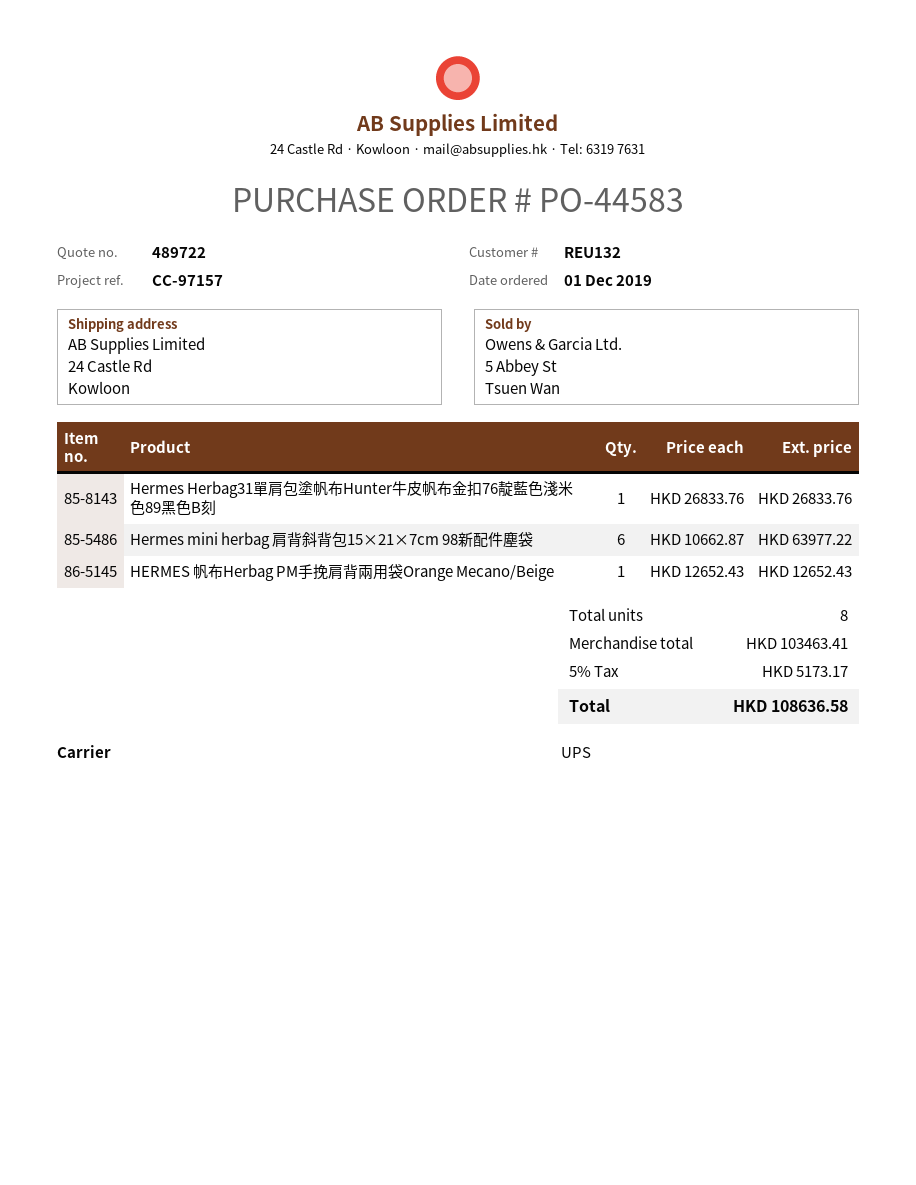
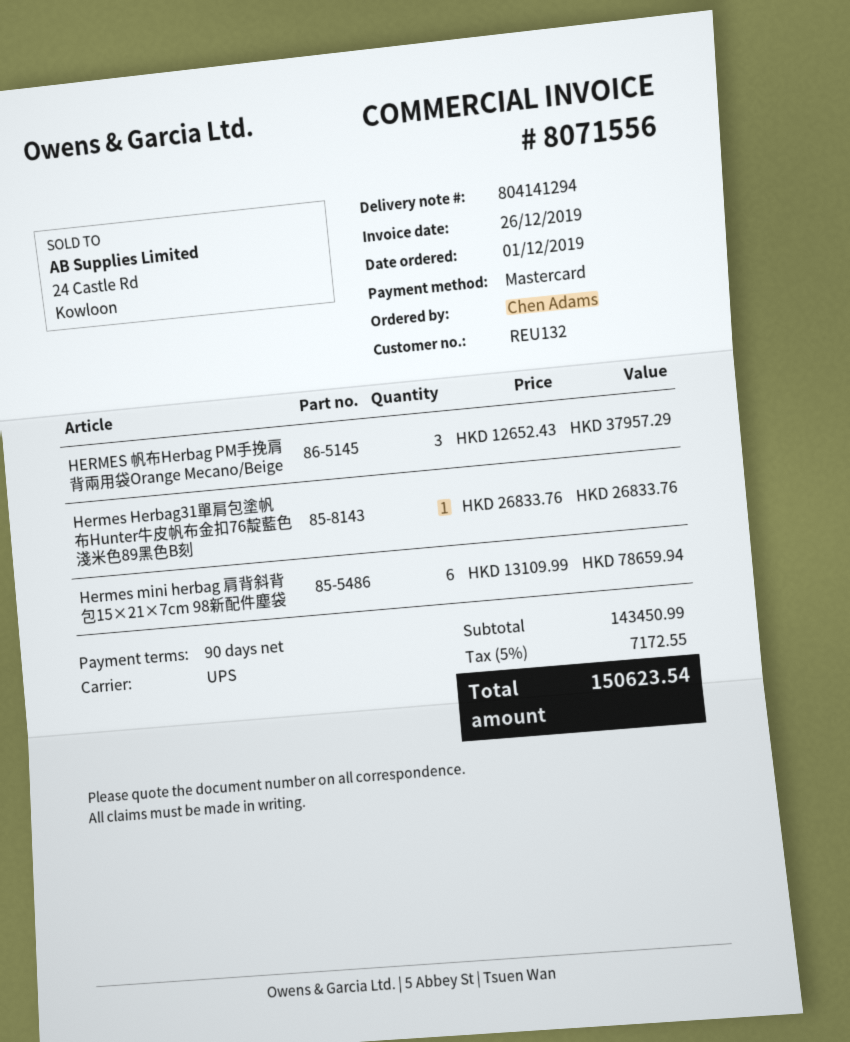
Hermes mini herbag 肩背斜背包15×21×7cm 98新配件塵袋: 6 x 10662.87 = 63977.22 -> 6 x 13109.99 = 78659.94
HERMES 帆布Herbag PM手挽肩背兩用袋Orange Mecano/Beige: 1 x 12652.43 = 12652.43 -> 3 x 12652.43 = 37957.29
subtotal: 103463.41 -> 143450.99
tax: 5% = 5173.17 -> 5% = 7172.55
total: 108636.58 -> 150623.54

